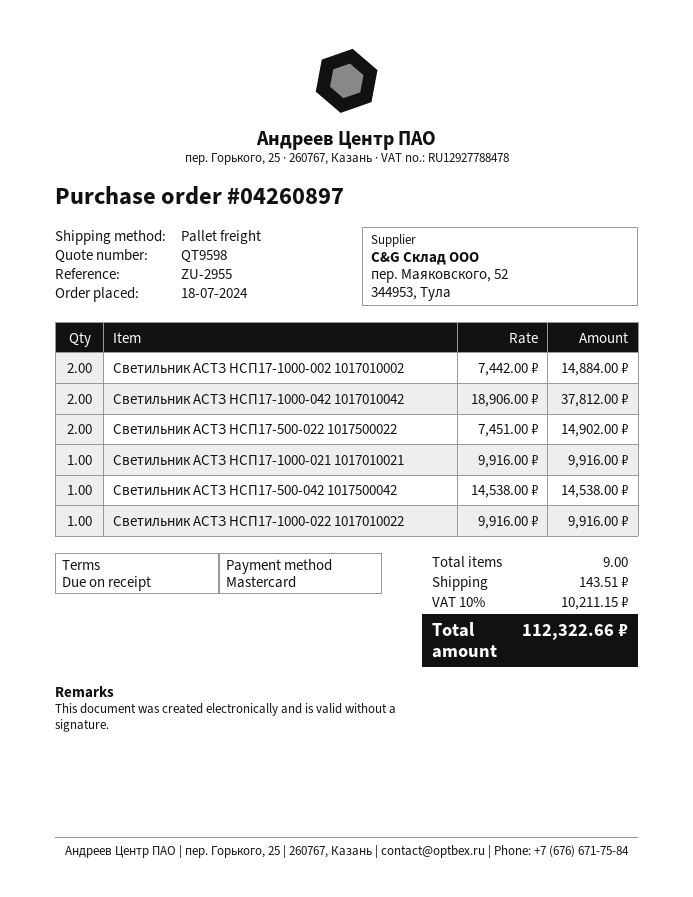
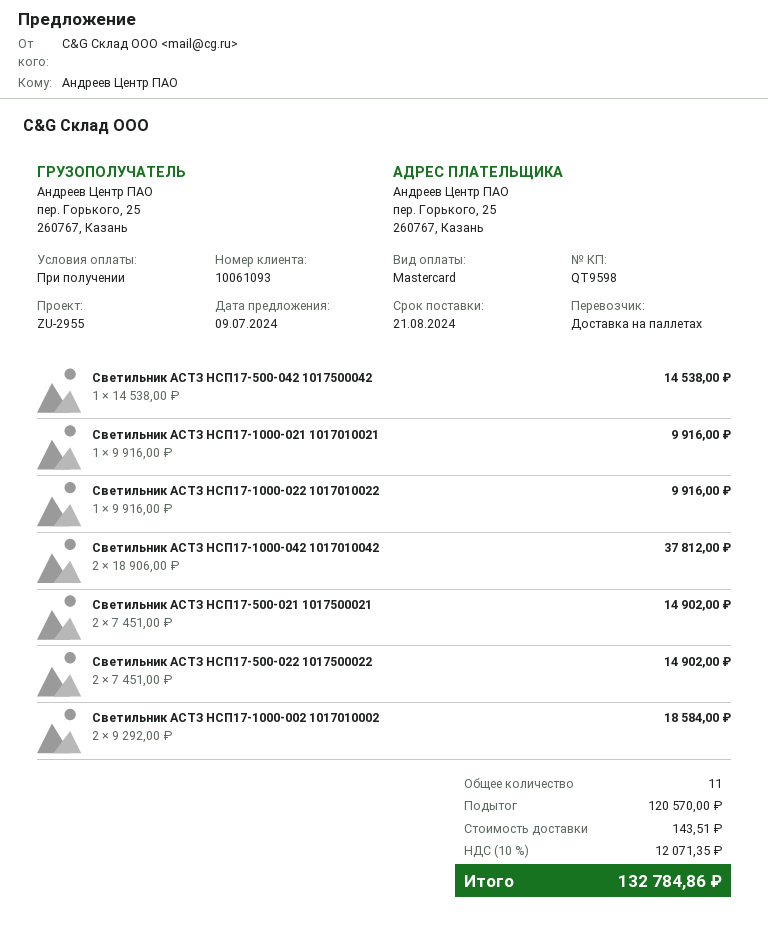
Светильник АСТЗ НСП17-1000-002 1017010002: 2 x 7442.00 = 14884.00 -> 2 x 9292.00 = 18584.00
Светильник АСТЗ НСП17-500-021 1017500021: none -> 2 x 7451.00 = 14902.00
total quantity: 9 -> 11
tax: 10% = 10211.15 -> 10% = 12071.35
total: 112322.66 -> 132784.86

